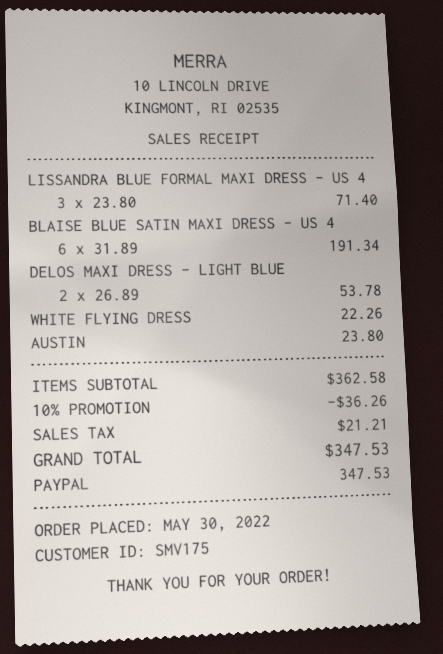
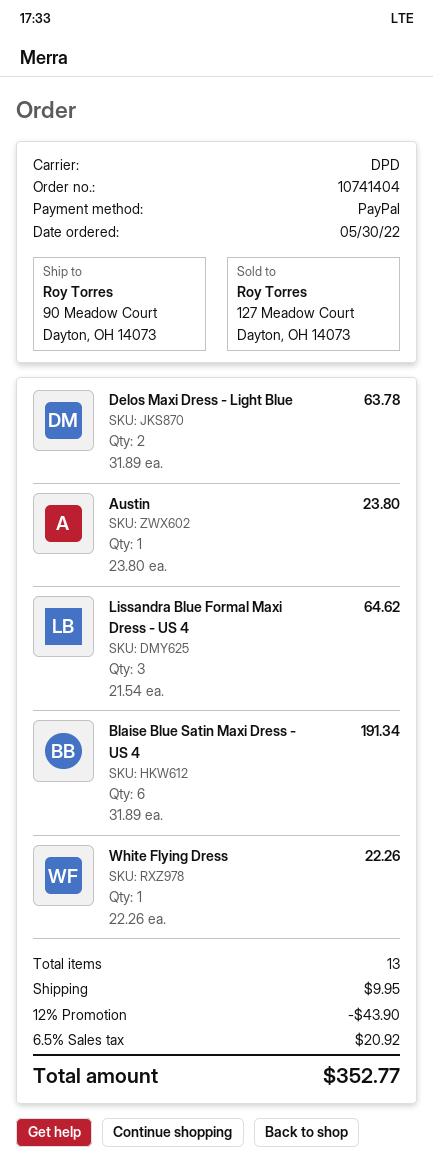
LISSANDRA BLUE FORMAL MAXI DRESS - US 4: 3 x 23.80 = 71.40 -> 3 x 21.54 = 64.62
DELOS MAXI DRESS - LIGHT BLUE: 2 x 26.89 = 53.78 -> 2 x 31.89 = 63.78
discount: 10% = 36.26 -> 12% = 43.90
shipping: none -> 9.95
tax: 21.21 -> 20.92
total: 347.53 -> 352.77

